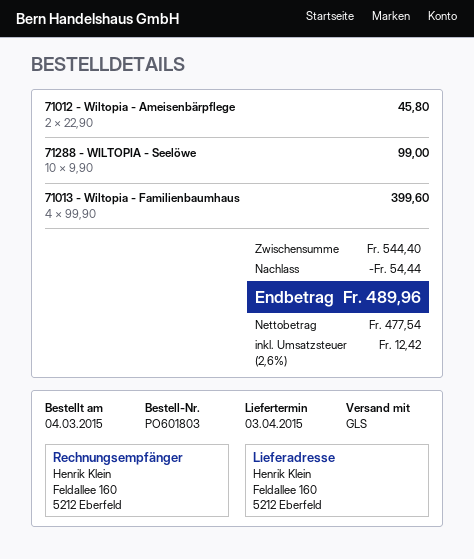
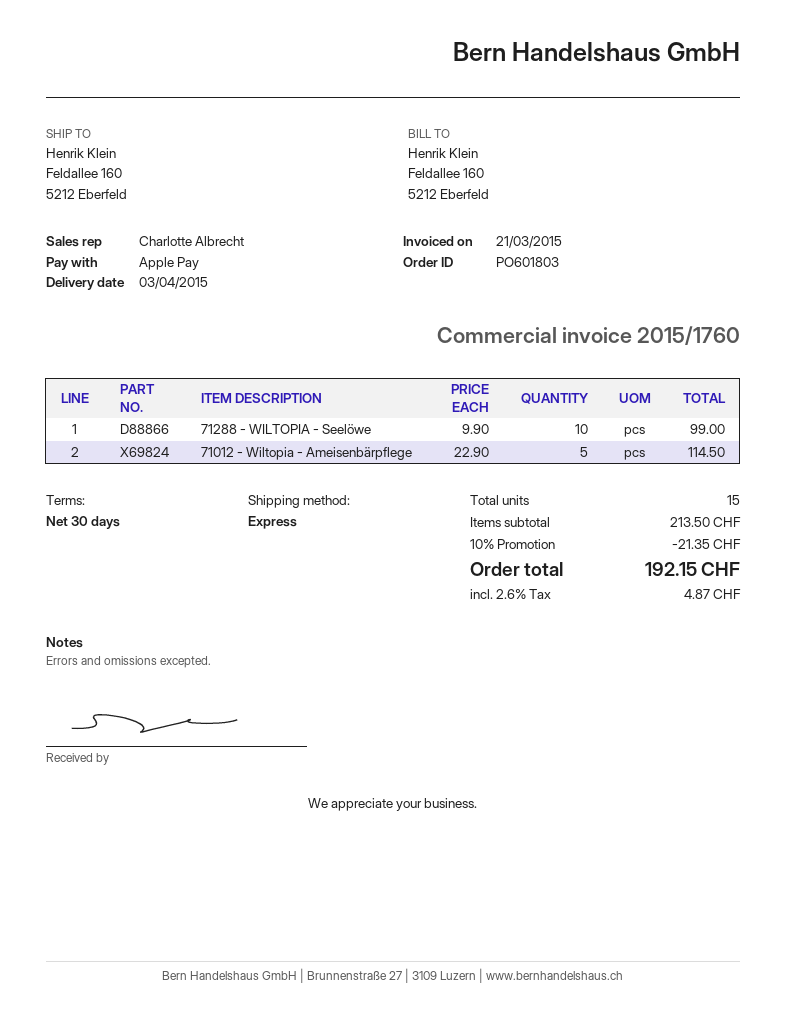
shipping method: GLS -> express
71012 - Wiltopia - Ameisenbärpflege: 2 x 22.90 = 45.80 -> 5 x 22.90 = 114.50
71013 - Wiltopia - Familienbaumhaus: 4 x 99.90 = 399.60 -> none
subtotal: 544.40 -> 213.50
discount: 54.44 -> 21.35
tax: 2.6% = 12.42 -> 2.6% = 4.87
total: 489.96 -> 192.15

